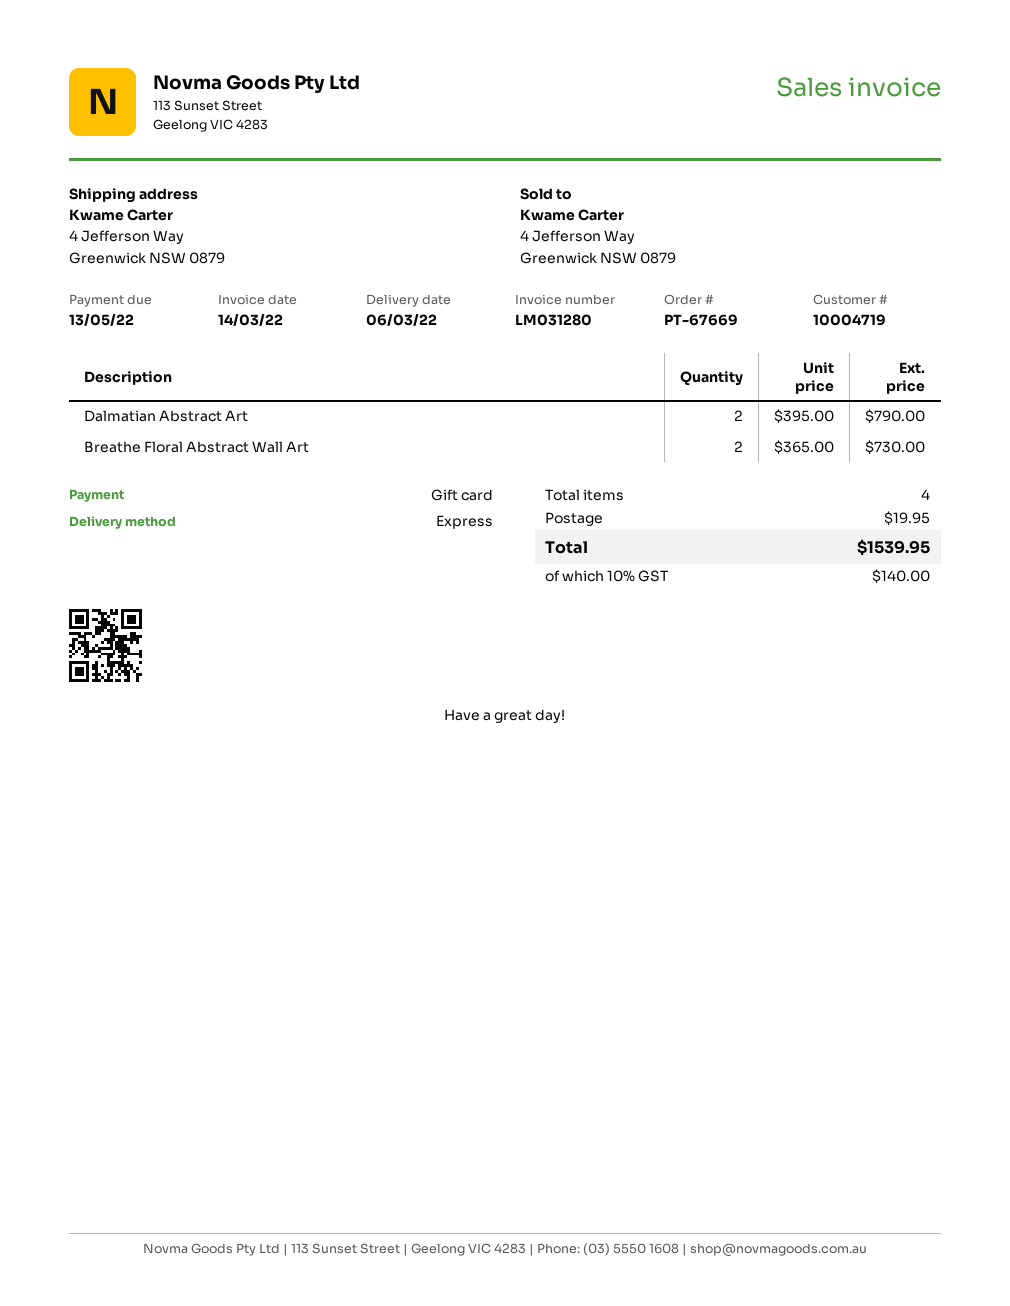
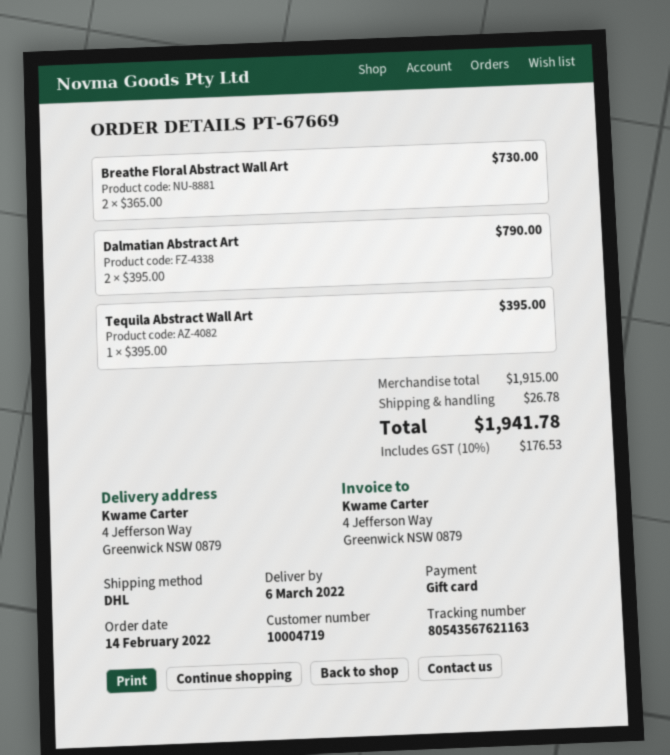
shipping method: express -> DHL
Tequila Abstract Wall Art: none -> 1 x 395.00 = 395.00
shipping: 19.95 -> 26.78
tax: 10% = 140.00 -> 10% = 176.53
total: 1539.95 -> 1941.78

